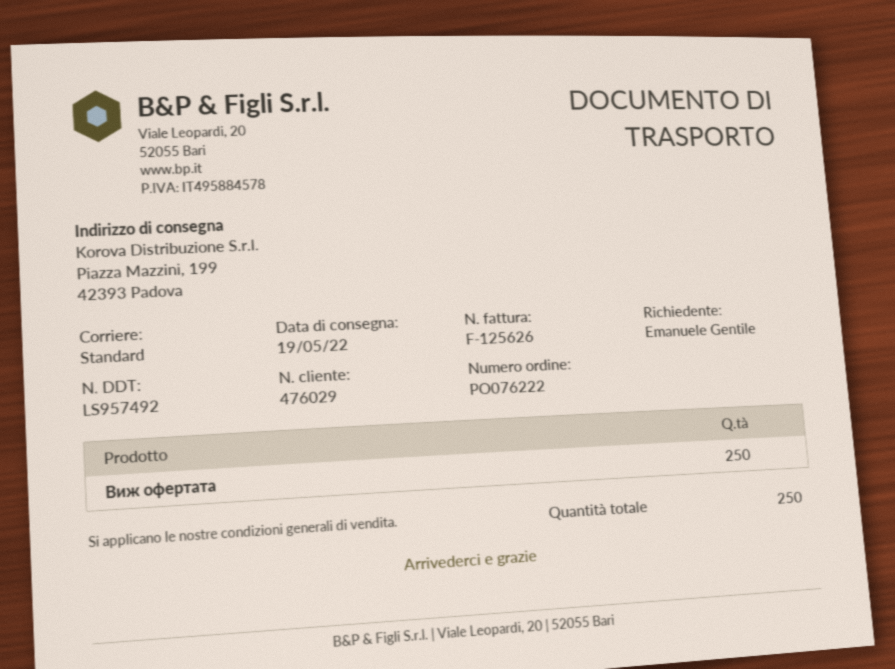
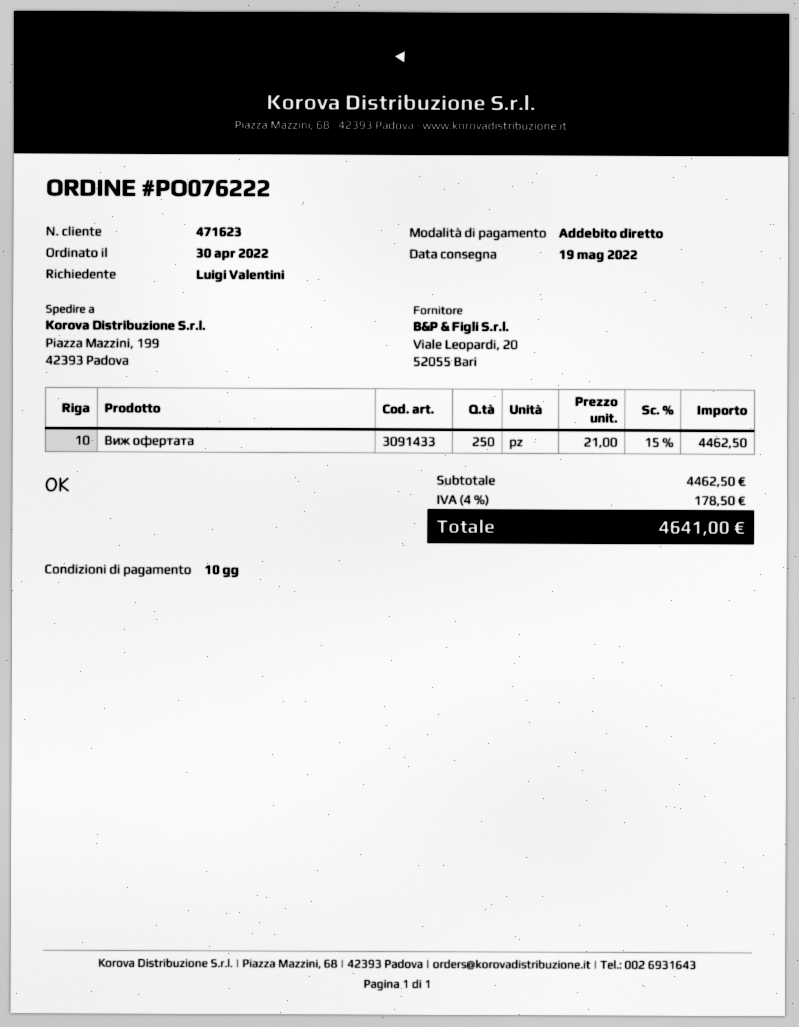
customer number: 476029 -> 471623
ordered by: Emanuele Gentile -> Luigi Valentini

